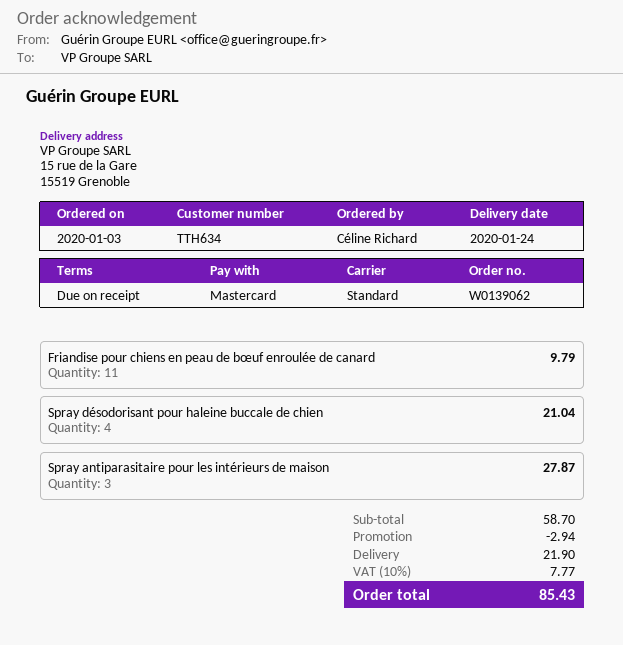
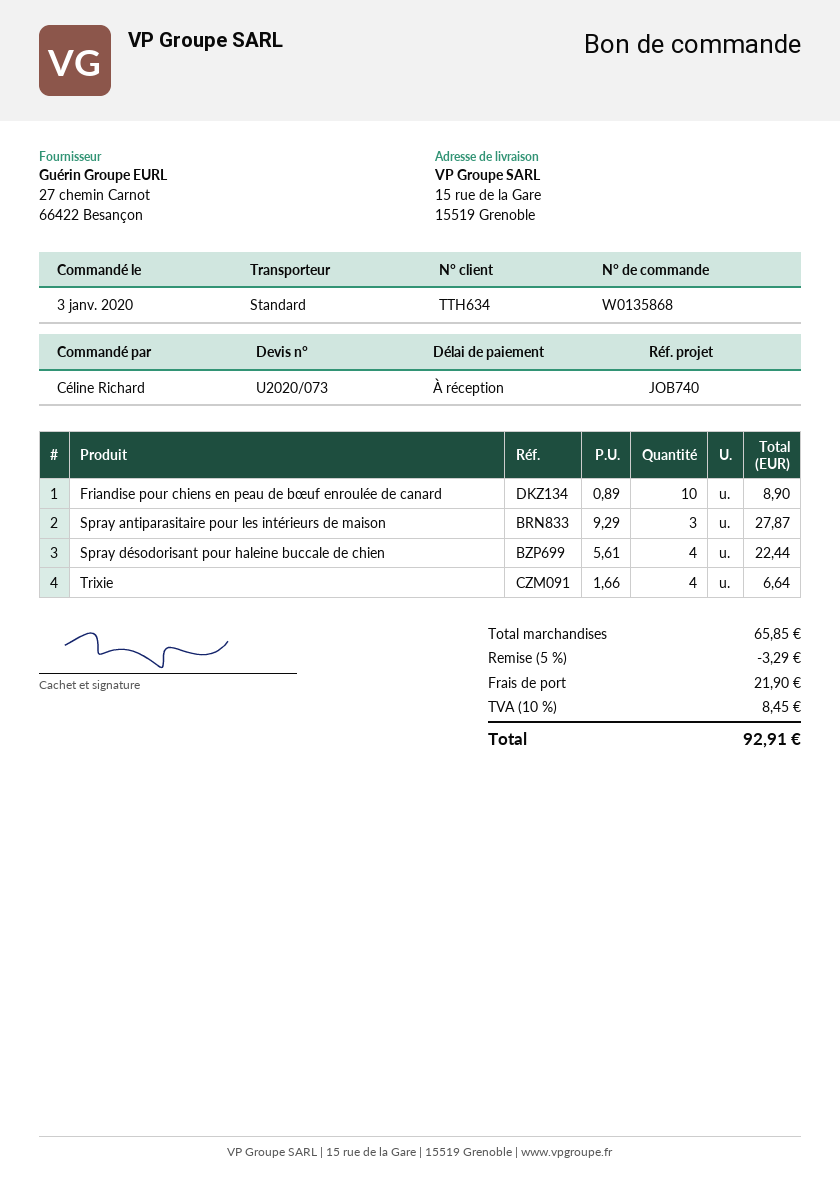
order number: W0139062 -> W0135868
Friandise pour chiens en peau de bœuf enroulée de canard: 11 for 9.79 -> 10 for 8.90
Spray désodorisant pour haleine buccale de chien: 4 for 21.04 -> 4 for 22.44
Trixie: none -> 4 for 6.64
subtotal: 58.70 -> 65.85
discount: 2.94 -> 3.29
tax: 10% = 7.77 -> 10% = 8.45
total: 85.43 -> 92.91

